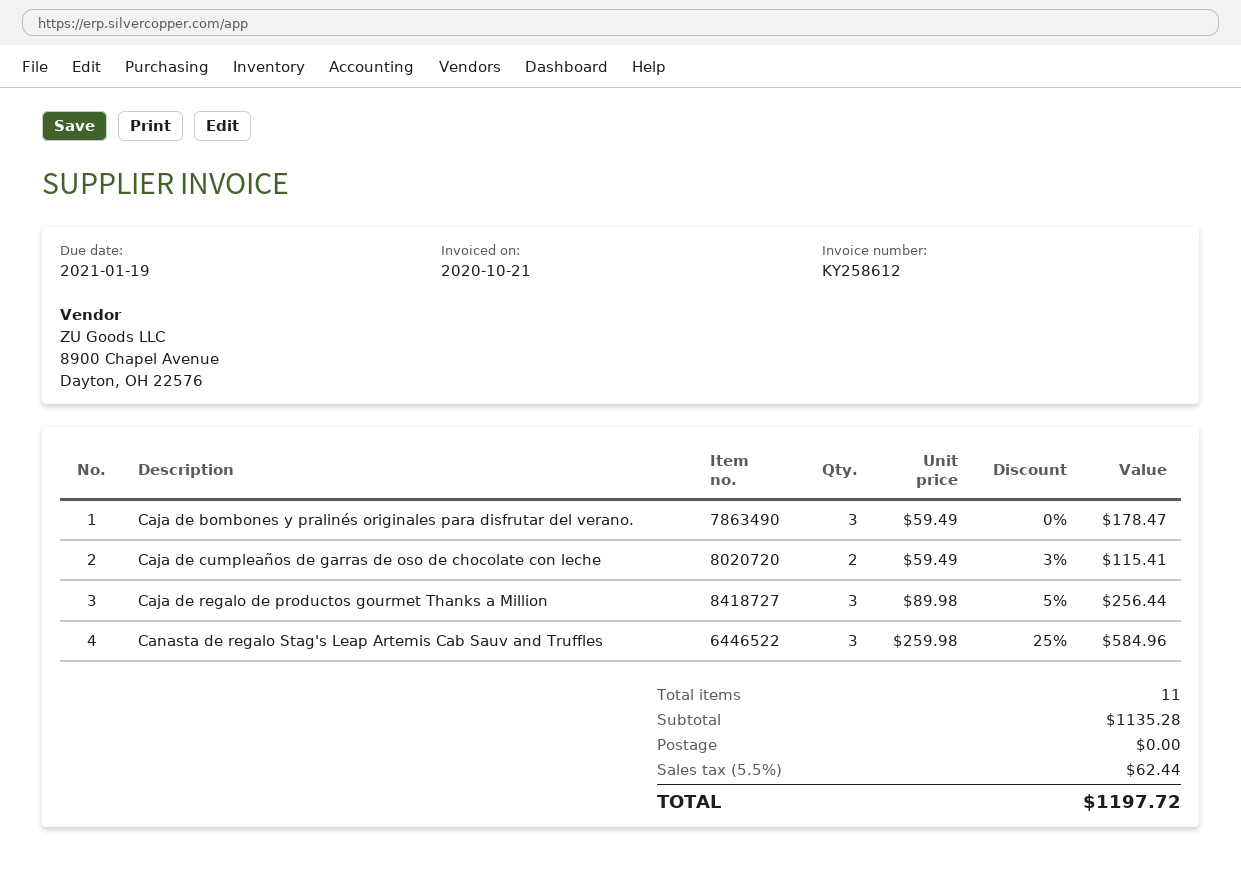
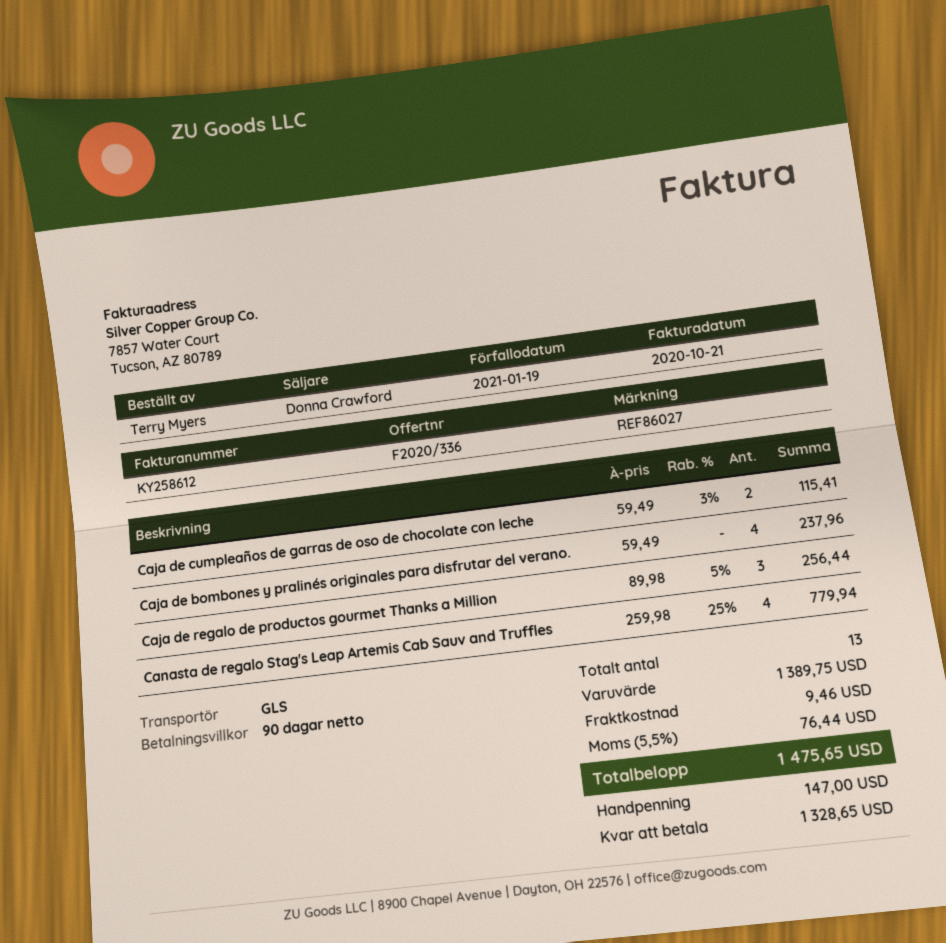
Caja de bombones y pralinés originales para disfrutar del verano.: 3 x 59.49 = 178.47 -> 4 x 59.49 = 237.96
Canasta de regalo Stag's Leap Artemis Cab Sauv and Truffles: 3 x 259.98 - 25% = 584.96 -> 4 x 259.98 - 25% = 779.94
total quantity: 11 -> 13
subtotal: 1135.28 -> 1389.75
shipping: 0.00 -> 9.46
tax: 5.5% = 62.44 -> 5.5% = 76.44
total: 1197.72 -> 1475.65

